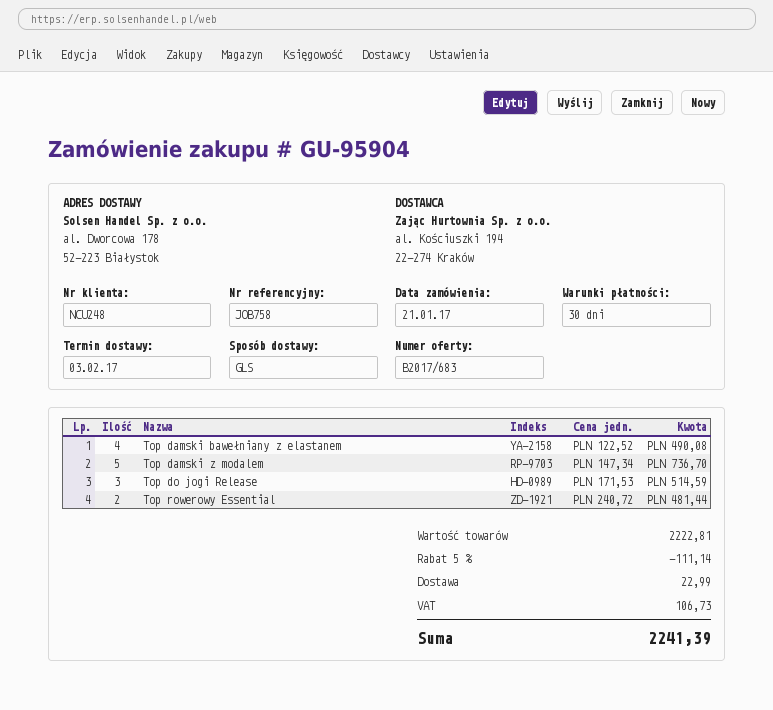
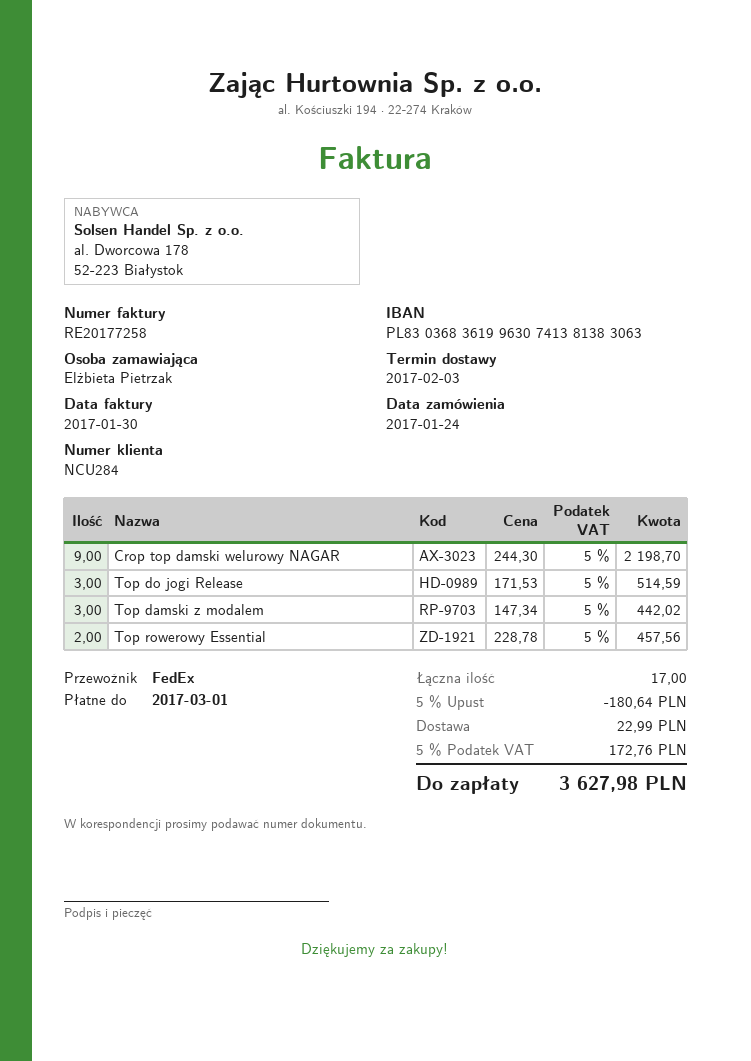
order date: 2017-01-21 -> 2017-01-24
customer number: NCU248 -> NCU284
shipping method: GLS -> FedEx
Top damski bawełniany z elastanem: 4 x 122.52 = 490.08 -> none
Top damski z modalem: 5 x 147.34 = 736.70 -> 3 x 147.34 = 442.02
Top rowerowy Essential: 2 x 240.72 = 481.44 -> 2 x 228.78 = 457.56
Crop top damski welurowy NAGAR: none -> 9 x 244.30 = 2198.70
discount: 5% = 111.14 -> 5% = 180.64
tax: 106.73 -> 172.76
total: 2241.39 -> 3627.98

